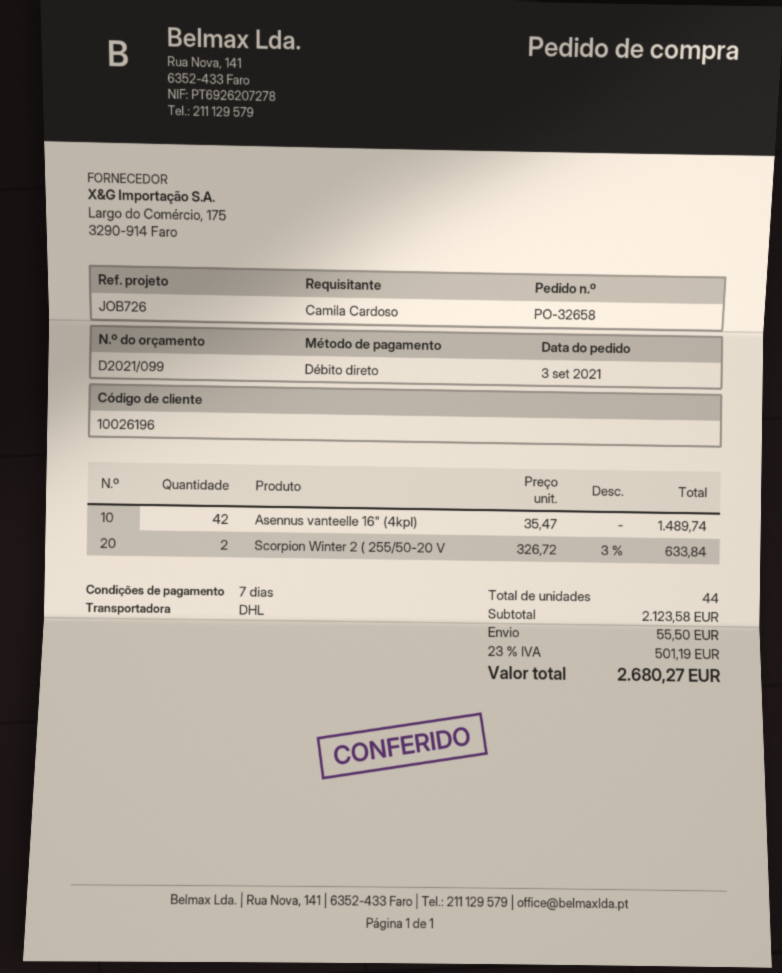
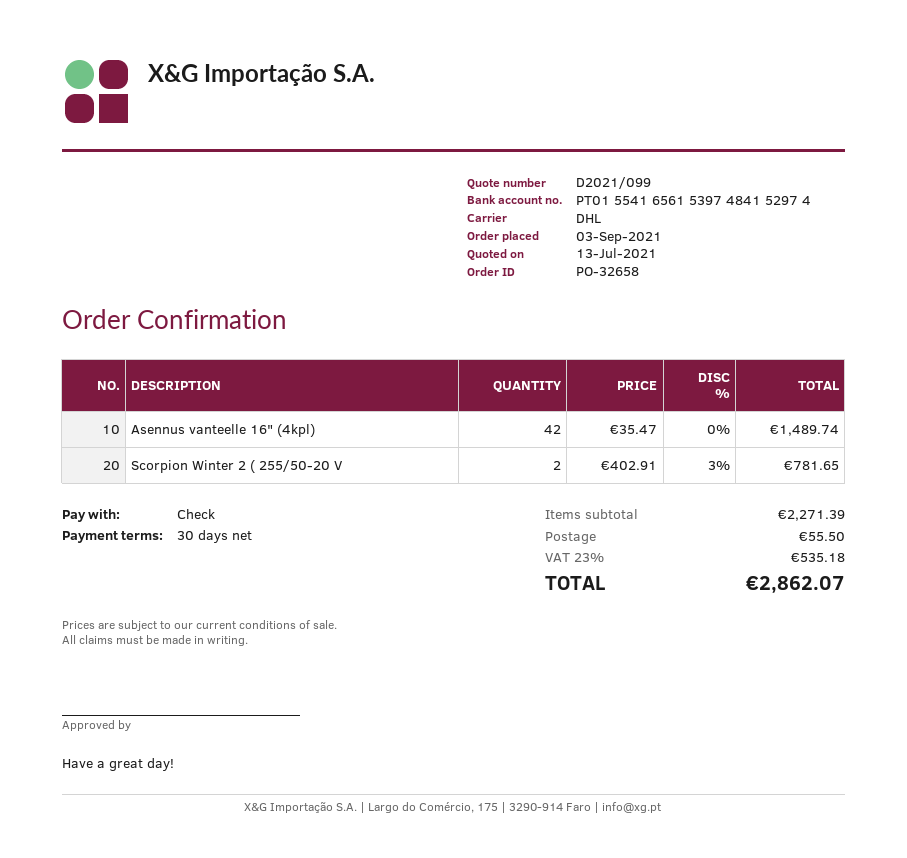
payment terms: 7 days -> 30 days
payment method: direct debit -> cheque
Scorpion Winter 2 ( 255/50-20 V: 2 x 326.72 - 3% = 633.84 -> 2 x 402.91 - 3% = 781.65
subtotal: 2123.58 -> 2271.39
tax: 23% = 501.19 -> 23% = 535.18
total: 2680.27 -> 2862.07

